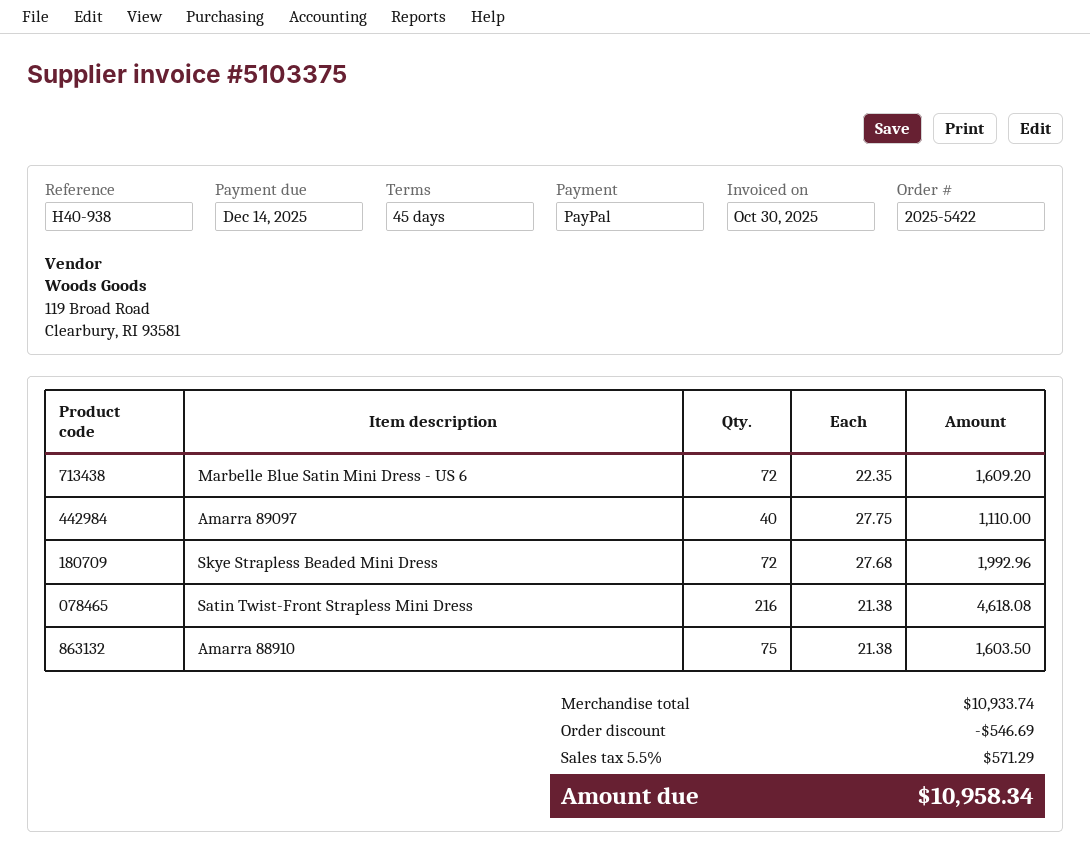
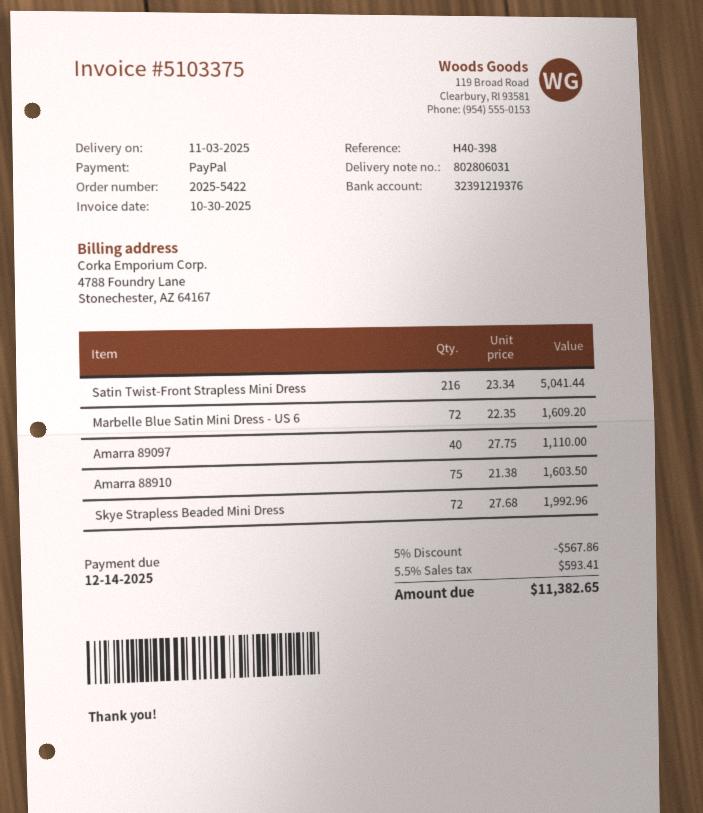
reference: H40-938 -> H40-398
Satin Twist-Front Strapless Mini Dress: 216 x 21.38 = 4618.08 -> 216 x 23.34 = 5041.44
discount: 546.69 -> 567.86
tax: 5.5% = 571.29 -> 5.5% = 593.41
total: 10958.34 -> 11382.65

